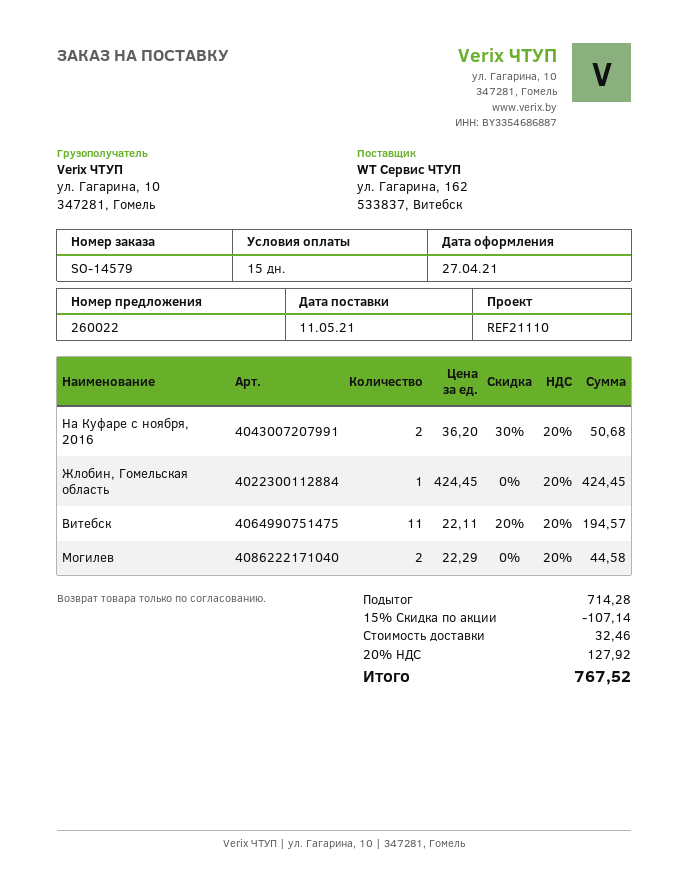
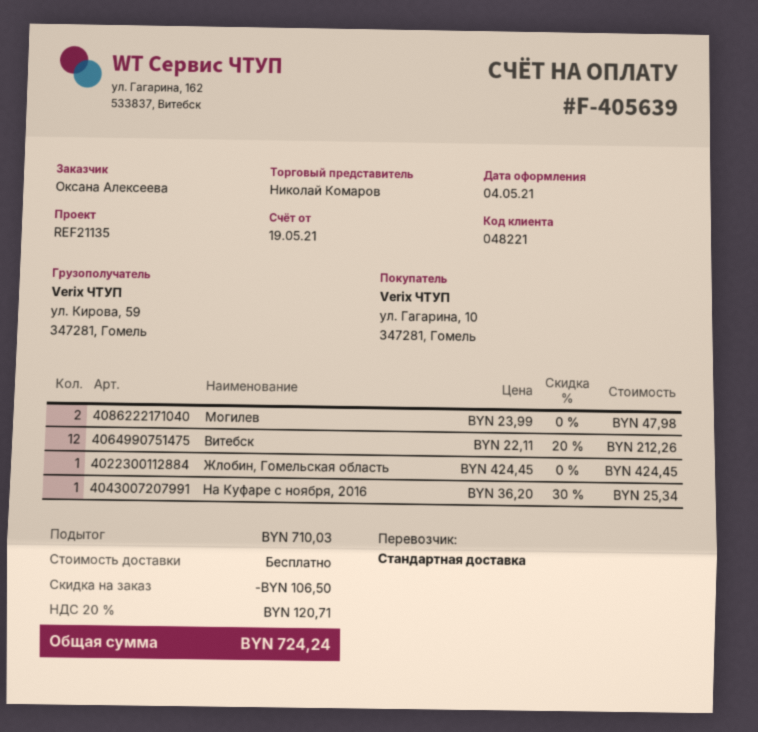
order date: 2021-04-27 -> 2021-05-04
reference: REF21110 -> REF21135
ship to: ул. Гагарина, 10, 347281, Гомель -> ул. Кирова, 59, 347281, Гомель
На Куфаре с ноября, 2016: 2 x 36.20 - 30% = 50.68 -> 1 x 36.20 - 30% = 25.34
Витебск: 11 x 22.11 - 20% = 194.57 -> 12 x 22.11 - 20% = 212.26
Могилев: 2 x 22.29 = 44.58 -> 2 x 23.99 = 47.98
subtotal: 714.28 -> 710.03
discount: 107.14 -> 106.50
shipping: 32.46 -> 0.00
tax: 20% = 127.92 -> 20% = 120.71
total: 767.52 -> 724.24

